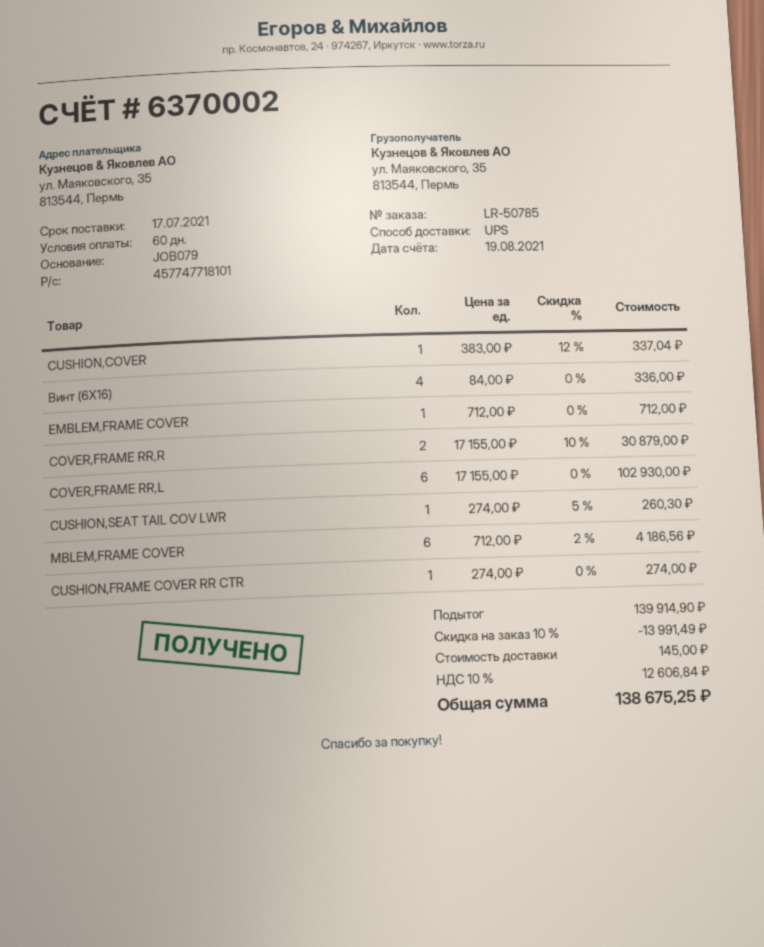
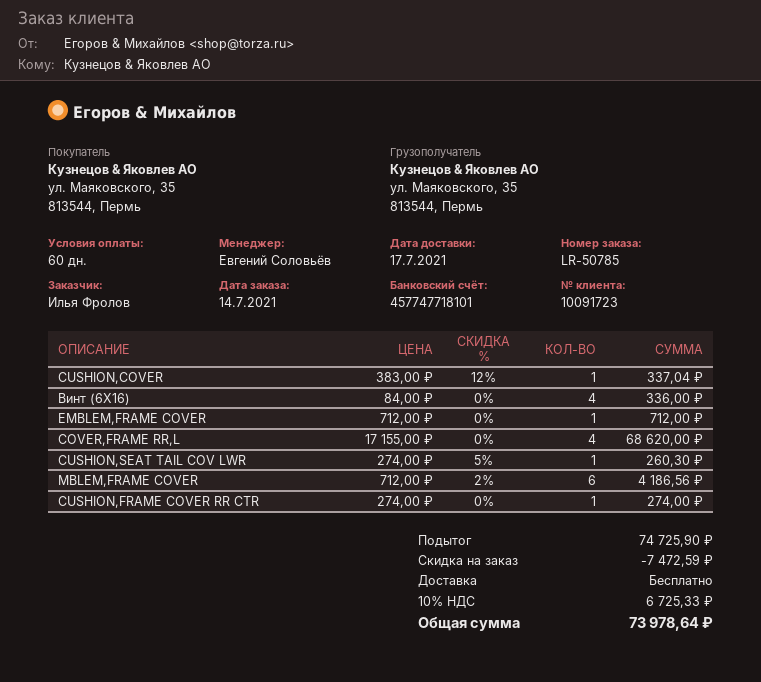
COVER,FRAME RR,R: 2 x 17155.00 - 10% = 30879.00 -> none
COVER,FRAME RR,L: 6 x 17155.00 = 102930.00 -> 4 x 17155.00 = 68620.00
subtotal: 139914.90 -> 74725.90
discount: 13991.49 -> 7472.59
shipping: 145.00 -> 0.00
tax: 10% = 12606.84 -> 10% = 6725.33
total: 138675.25 -> 73978.64

